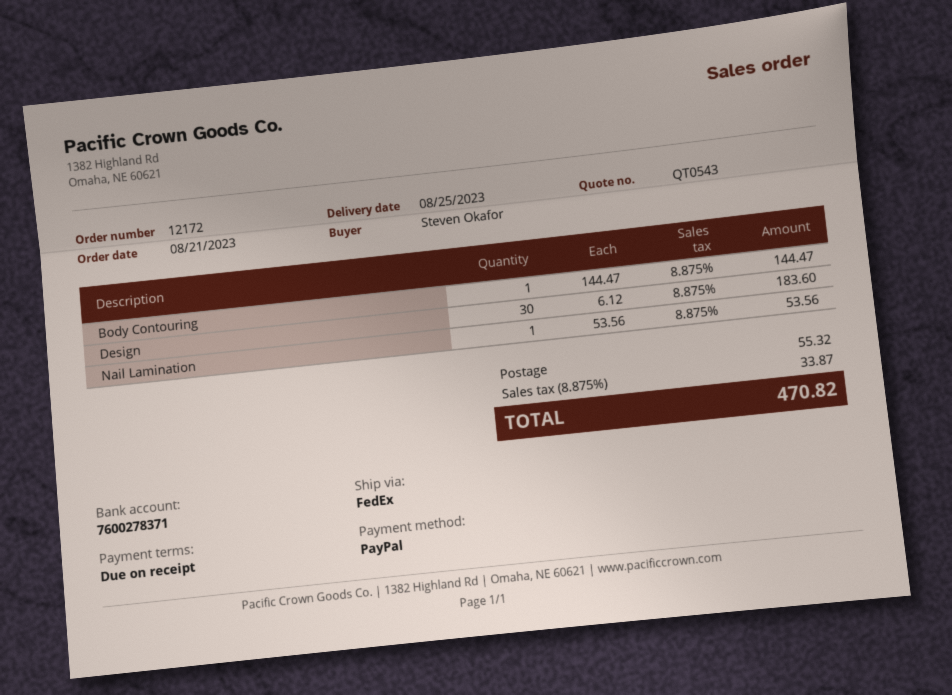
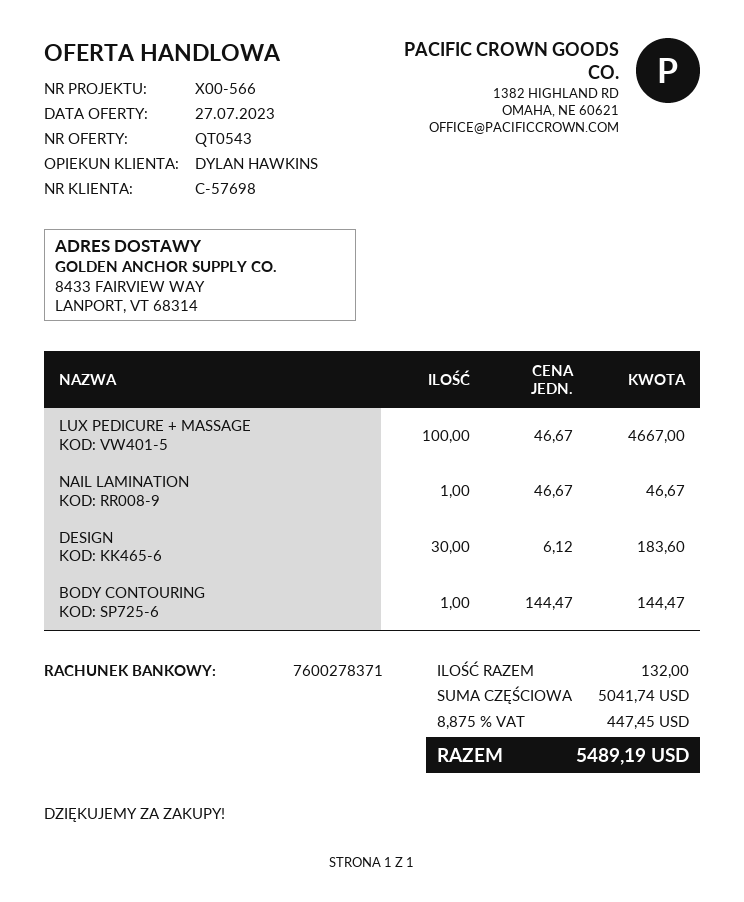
Nail Lamination: 1 x 53.56 = 53.56 -> 1 x 46.67 = 46.67
LUX PEDICURE + MASSAGE: none -> 100 x 46.67 = 4667.00
shipping: 55.32 -> none
tax: 8.875% = 33.87 -> 8.875% = 447.45
total: 470.82 -> 5489.19

